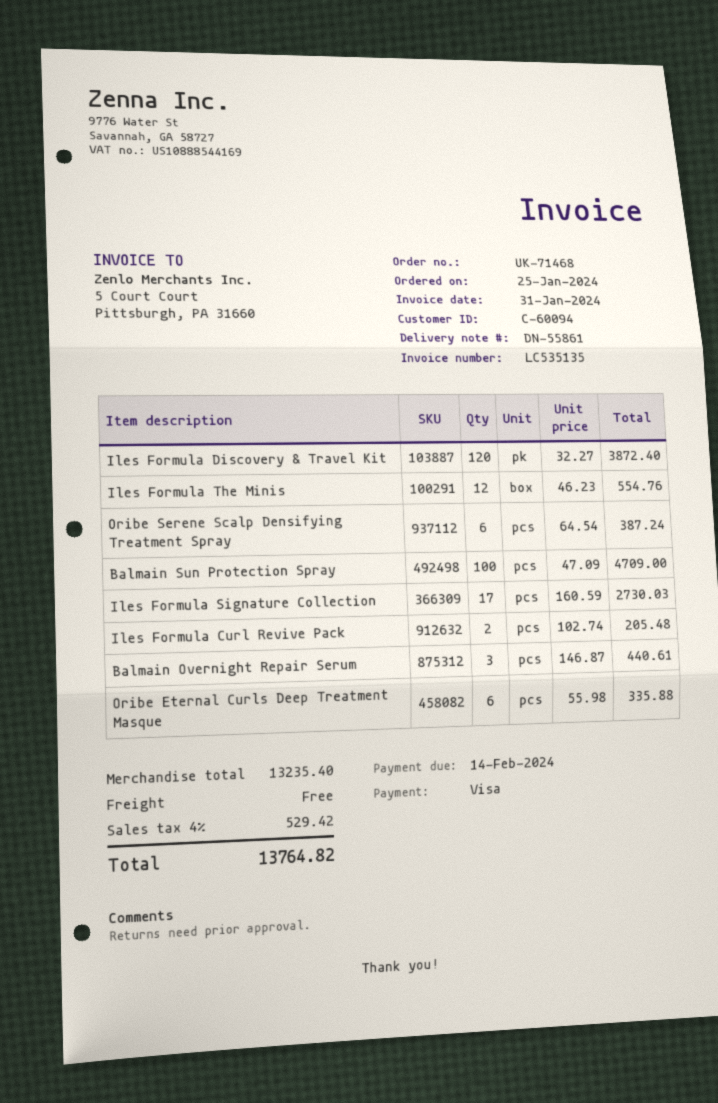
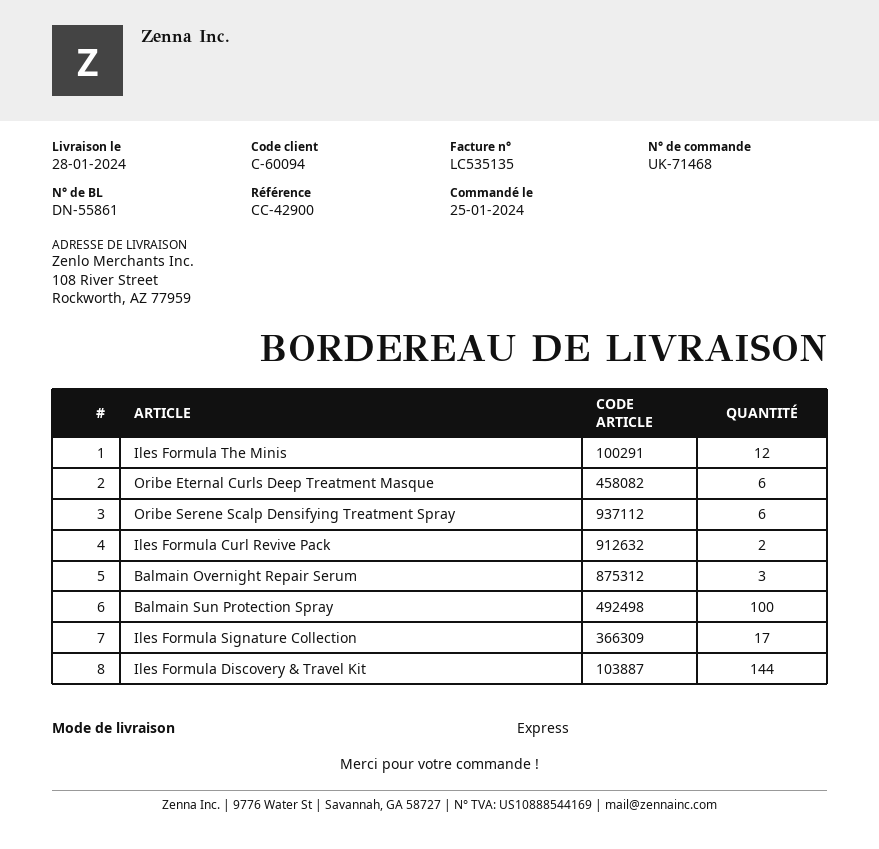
Iles Formula Discovery & Travel Kit: 120 -> 144

